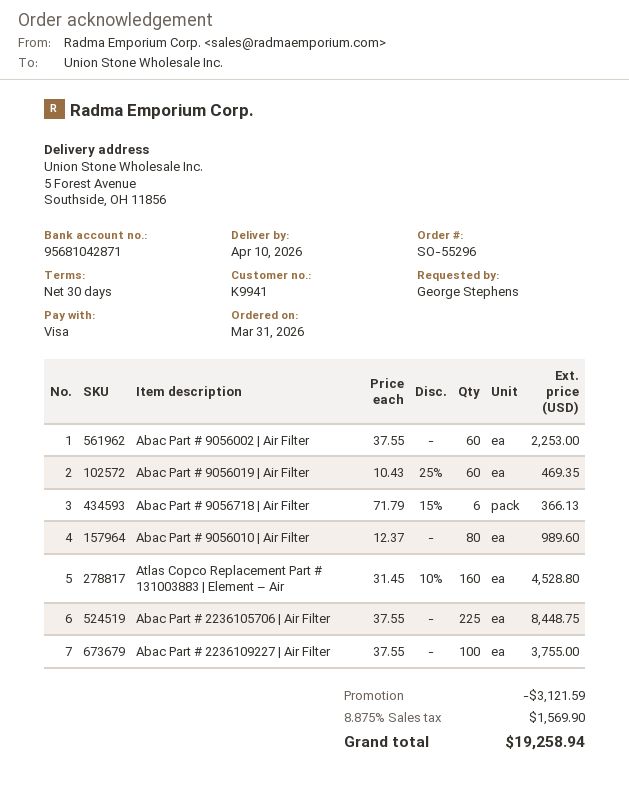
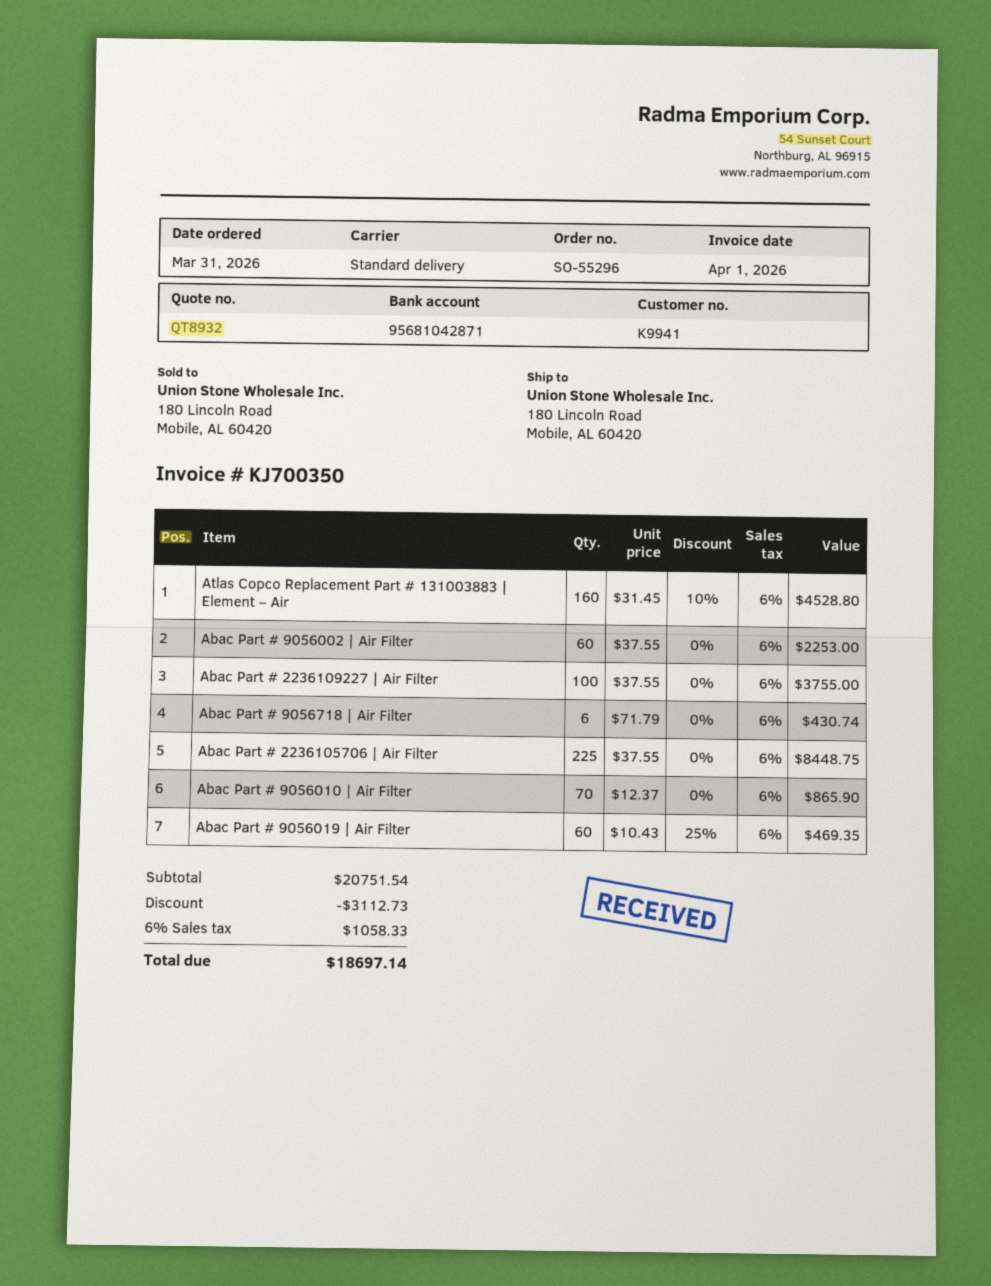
ship to: 5 Forest Avenue, Southside, OH 11856 -> 180 Lincoln Road, Mobile, AL 60420
Abac Part # 9056718 | Air Filter: 6 x 71.79 - 15% = 366.13 -> 6 x 71.79 = 430.74
Abac Part # 9056010 | Air Filter: 80 x 12.37 = 989.60 -> 70 x 12.37 = 865.90
discount: 3121.59 -> 3112.73
tax: 8.875% = 1569.90 -> 6% = 1058.33
total: 19258.94 -> 18697.14

